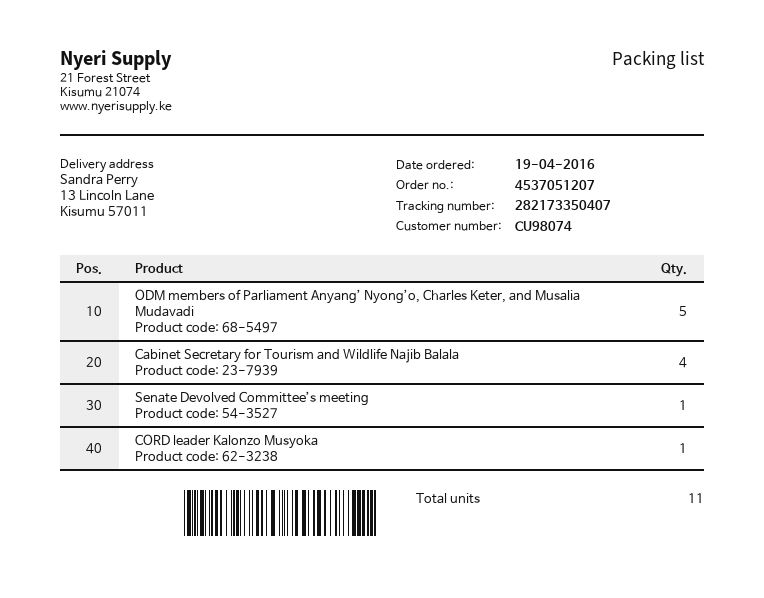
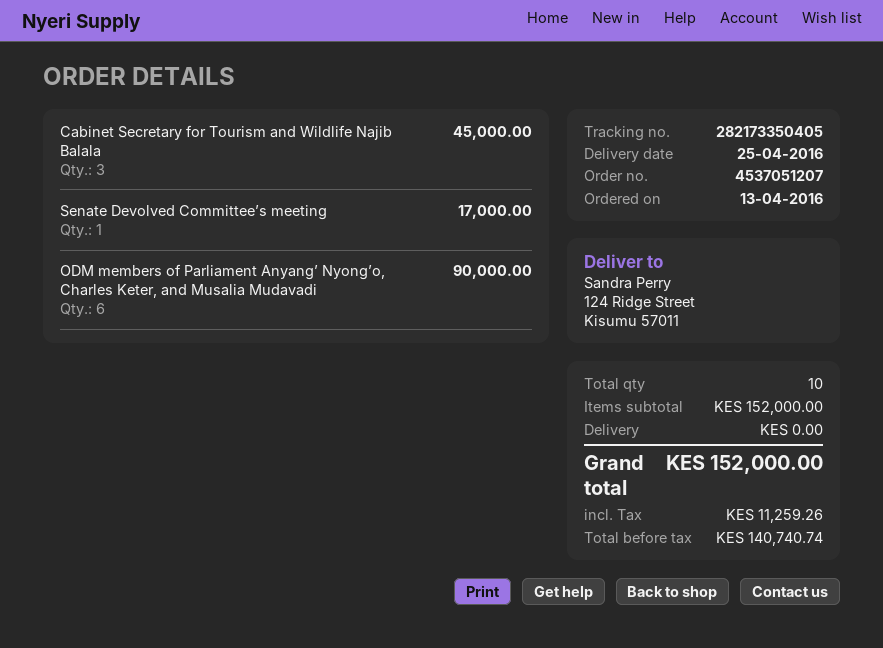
order date: 2016-04-19 -> 2016-04-13
tracking number: 282173350407 -> 282173350405
ship to: 13 Lincoln Lane, Kisumu 57011 -> 124 Ridge Street, Kisumu 57011
ODM members of Parliament Anyang’ Nyong’o, Charles Keter, and Musalia Mudavadi: 5 -> 6
Cabinet Secretary for Tourism and Wildlife Najib Balala: 4 -> 3
CORD leader Kalonzo Musyoka: 1 -> none
total quantity: 11 -> 10

